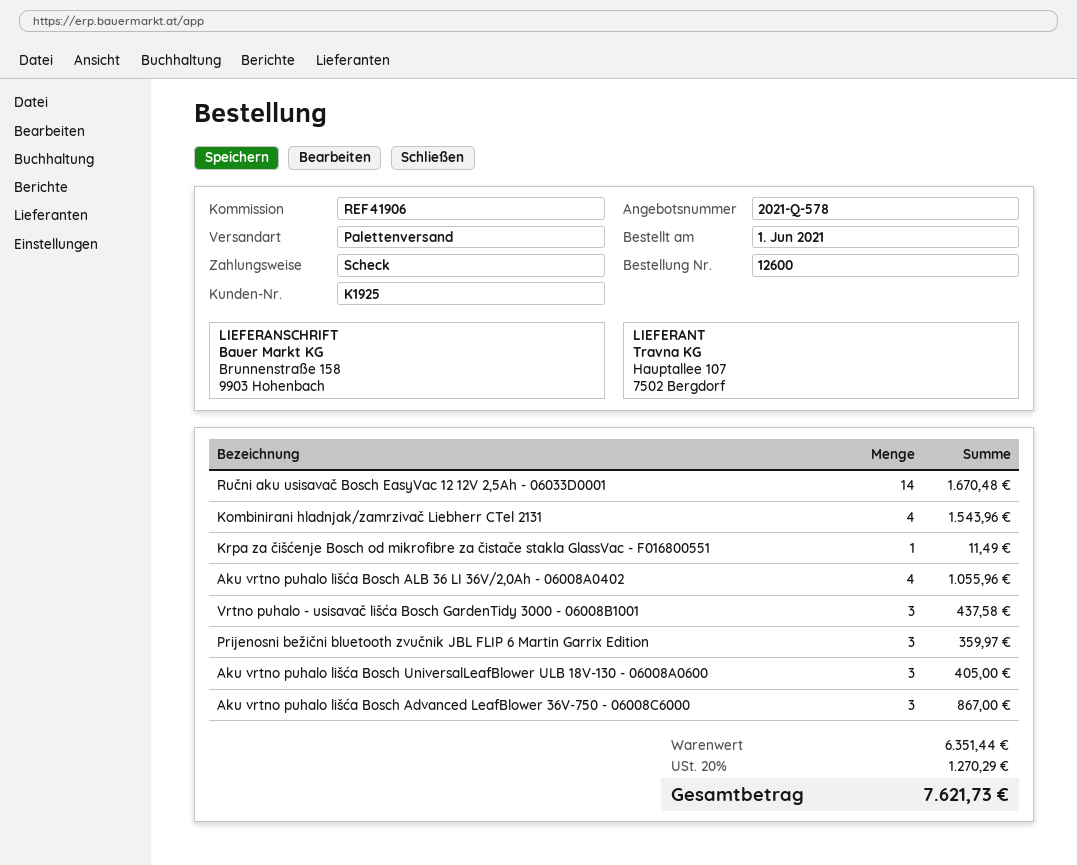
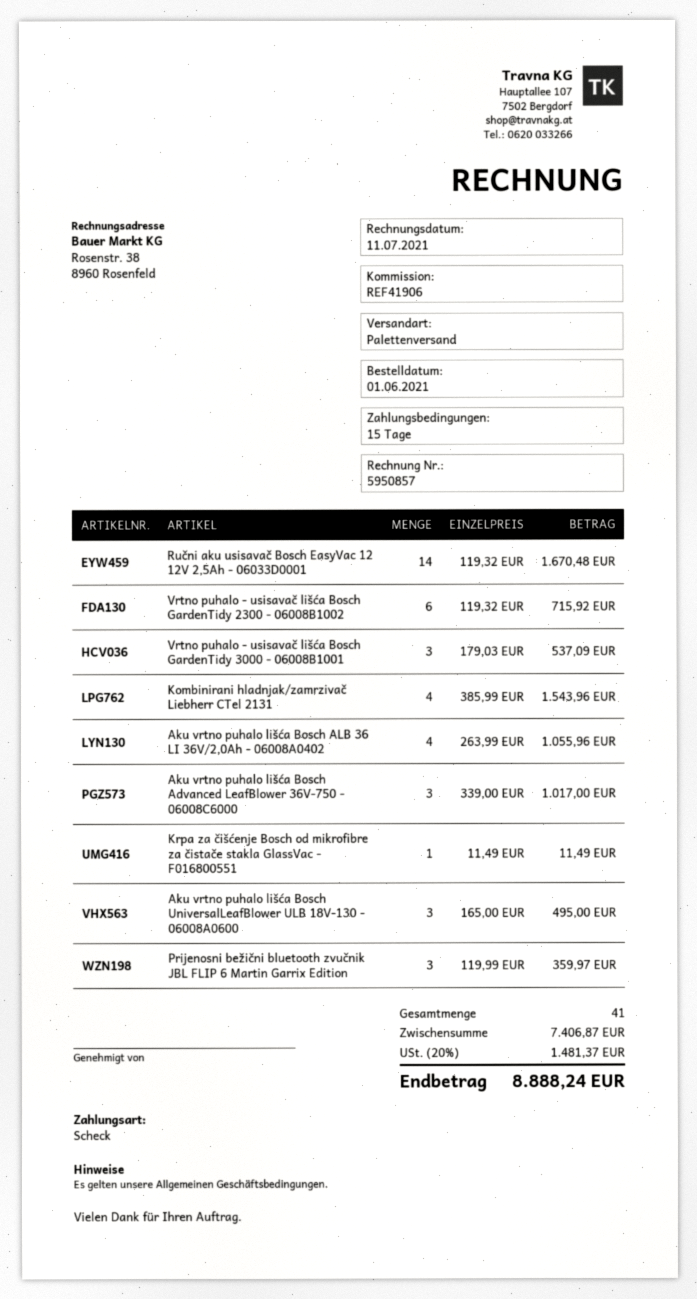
Vrtno puhalo - usisavač lišća Bosch GardenTidy 3000 - 06008B1001: 3 for 437.58 -> 3 for 537.09
Aku vrtno puhalo lišća Bosch UniversalLeafBlower ULB 18V-130 - 06008A0600: 3 for 405.00 -> 3 for 495.00
Aku vrtno puhalo lišća Bosch Advanced LeafBlower 36V-750 - 06008C6000: 3 for 867.00 -> 3 for 1017.00
Vrtno puhalo - usisavač lišća Bosch GardenTidy 2300 - 06008B1002: none -> 6 for 715.92
subtotal: 6351.44 -> 7406.87
tax: 20% = 1270.29 -> 20% = 1481.37
total: 7621.73 -> 8888.24

